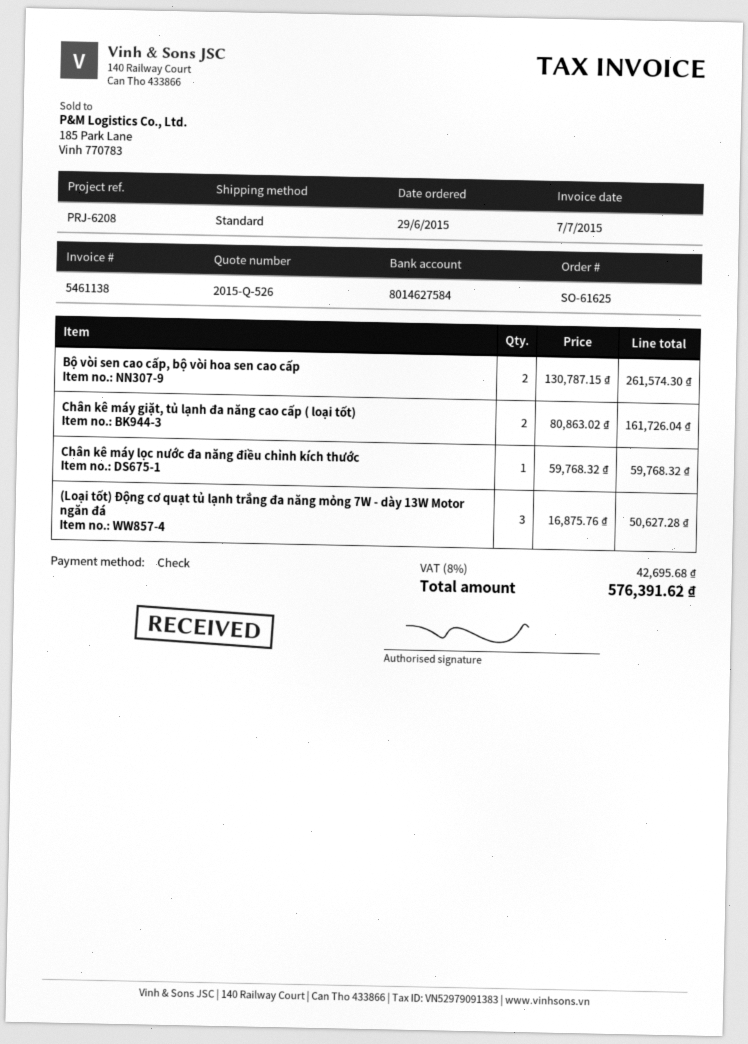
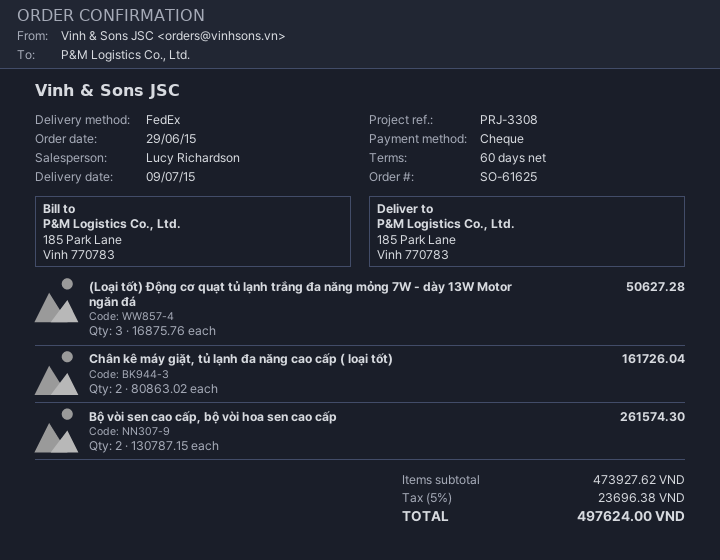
reference: PRJ-6208 -> PRJ-3308
shipping method: standard -> FedEx
Chân kê máy lọc nước đa năng điều chỉnh kích thước: 1 x 59768.32 = 59768.32 -> none
tax: 8% = 42695.68 -> 5% = 23696.38
total: 576391.62 -> 497624.00

